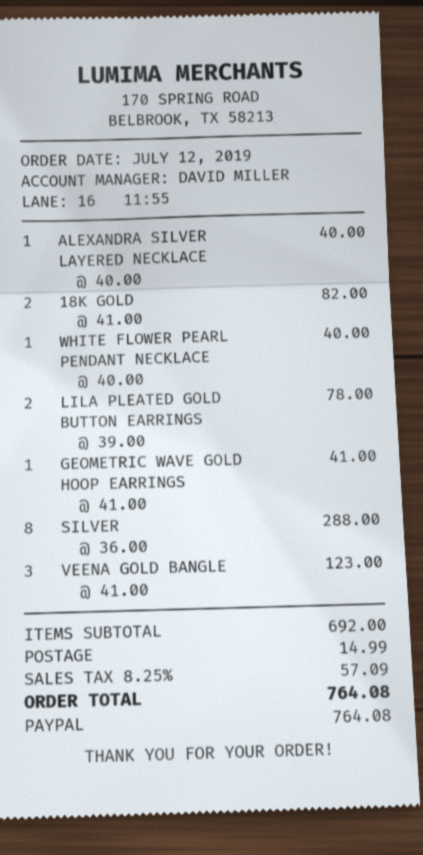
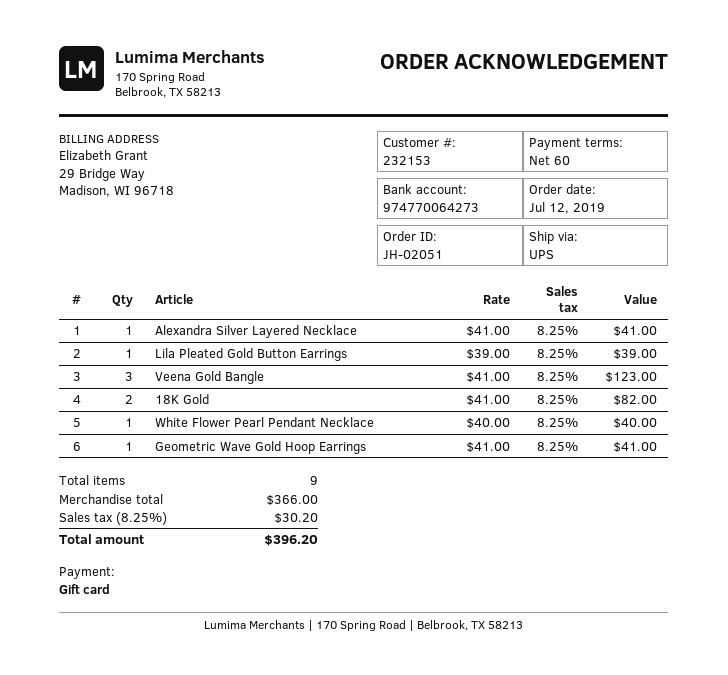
payment method: PayPal -> gift card
ALEXANDRA SILVER LAYERED NECKLACE: 1 x 40.00 = 40.00 -> 1 x 41.00 = 41.00
LILA PLEATED GOLD BUTTON EARRINGS: 2 x 39.00 = 78.00 -> 1 x 39.00 = 39.00
SILVER: 8 x 36.00 = 288.00 -> none
subtotal: 692.00 -> 366.00
shipping: 14.99 -> none
tax: 8.25% = 57.09 -> 8.25% = 30.20
total: 764.08 -> 396.20

